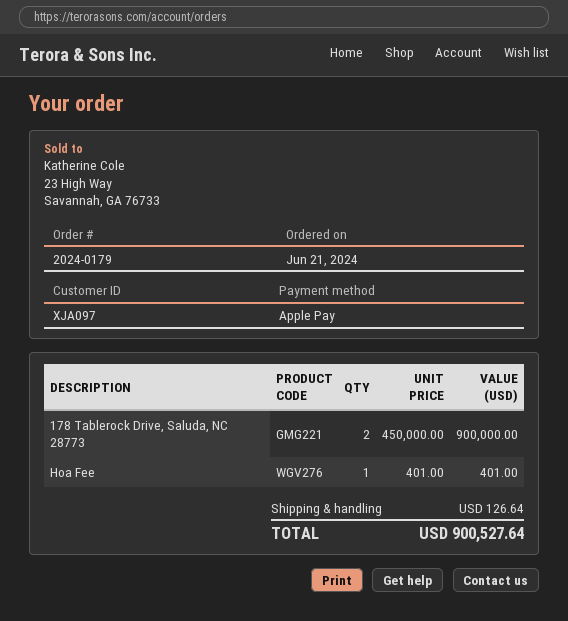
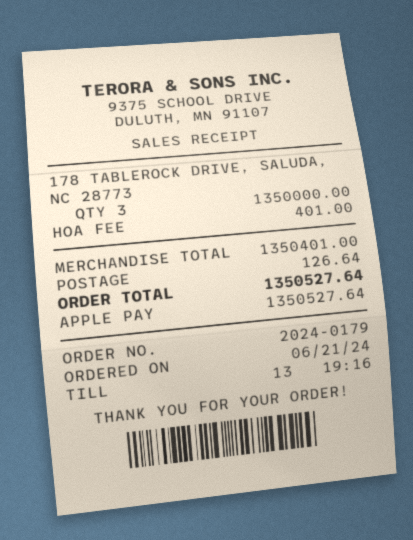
178 Tablerock Drive, Saluda, NC 28773: 2 for 900000.00 -> 3 for 1350000.00
total: 900527.64 -> 1350527.64

